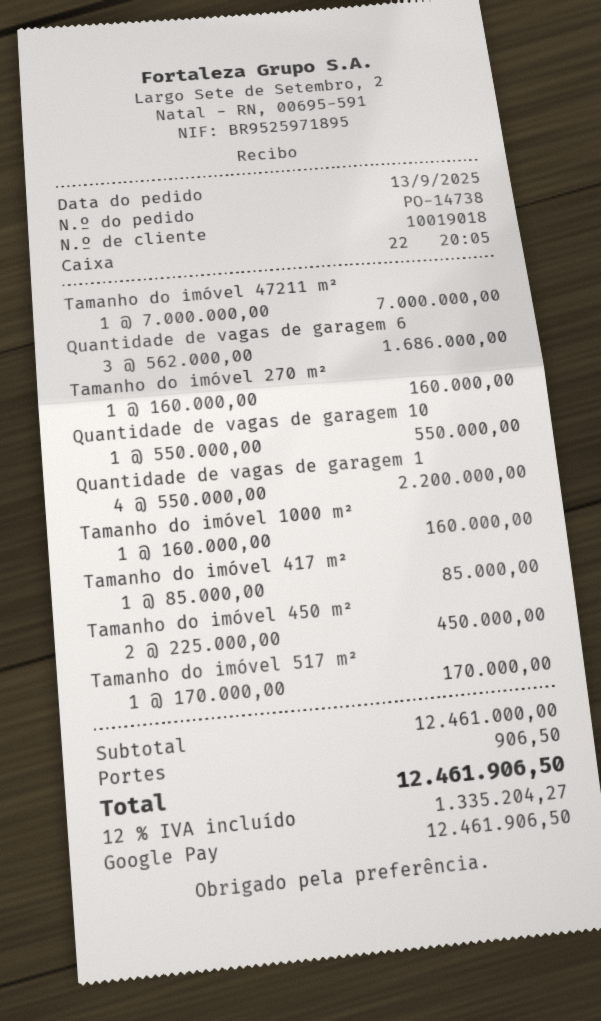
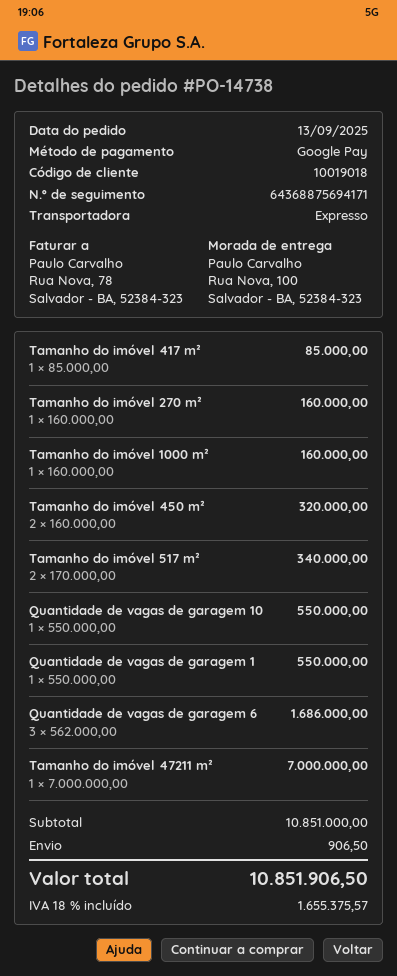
Quantidade de vagas de garagem 1: 4 x 550000.00 = 2200000.00 -> 1 x 550000.00 = 550000.00
Tamanho do imóvel 450 m²: 2 x 225000.00 = 450000.00 -> 2 x 160000.00 = 320000.00
Tamanho do imóvel 517 m²: 1 x 170000.00 = 170000.00 -> 2 x 170000.00 = 340000.00
subtotal: 12461000.00 -> 10851000.00
tax: 12% = 1335204.27 -> 18% = 1655375.57
total: 12461906.50 -> 10851906.50

